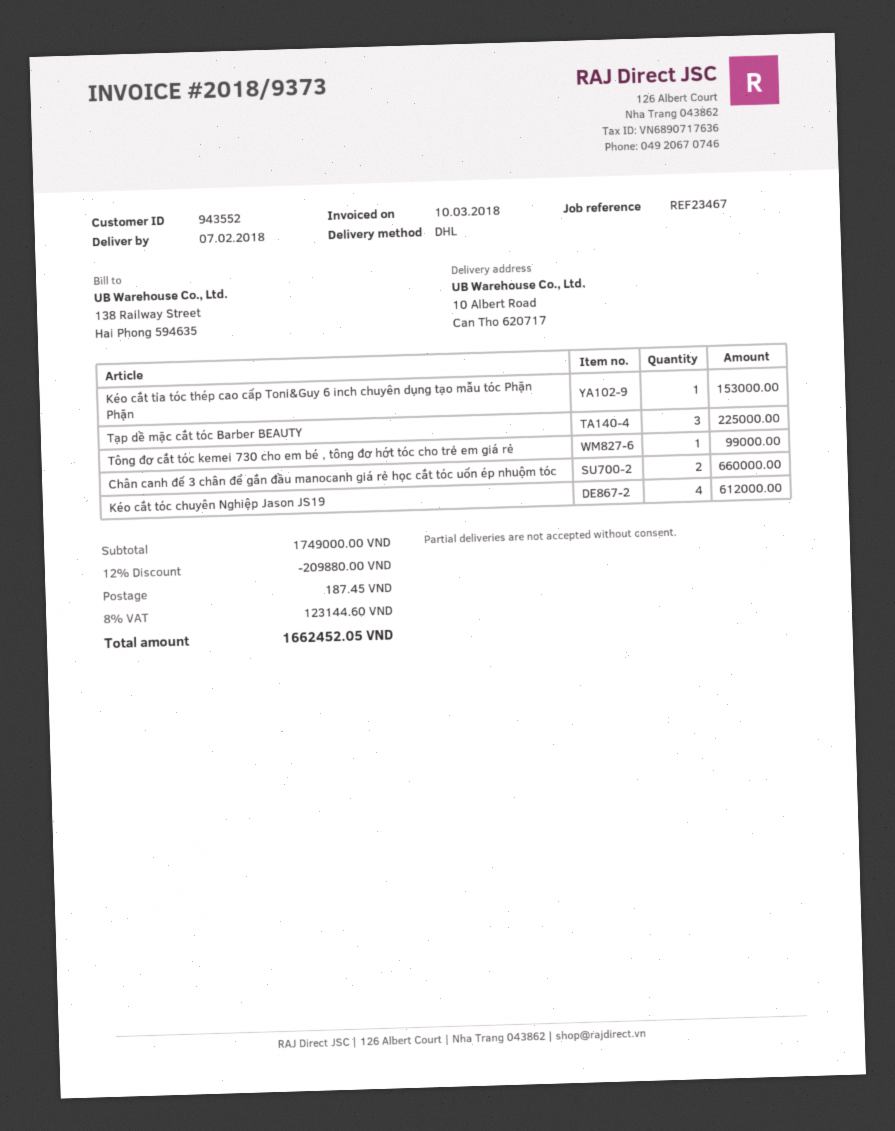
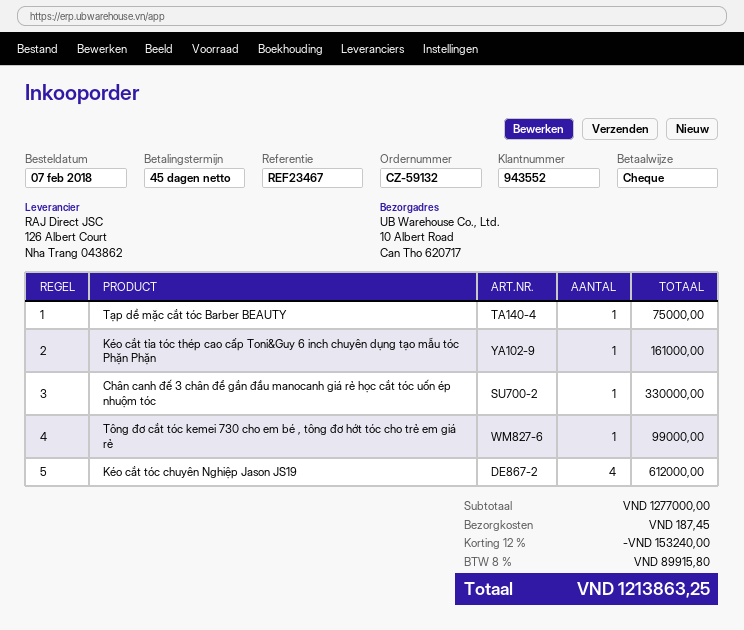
Kéo cắt tỉa tóc thép cao cấp Toni&Guy 6 inch chuyên dụng tạo mẫu tóc Phặn Phặn: 1 for 153000.00 -> 1 for 161000.00
Tạp dề mặc cắt tóc Barber BEAUTY: 3 for 225000.00 -> 1 for 75000.00
Chân canh đế 3 chân để gắn đầu manocanh giá rẻ học cắt tóc uốn ép nhuộm tóc: 2 for 660000.00 -> 1 for 330000.00
subtotal: 1749000.00 -> 1277000.00
discount: 12% = 209880.00 -> 12% = 153240.00
tax: 8% = 123144.60 -> 8% = 89915.80
total: 1662452.05 -> 1213863.25

